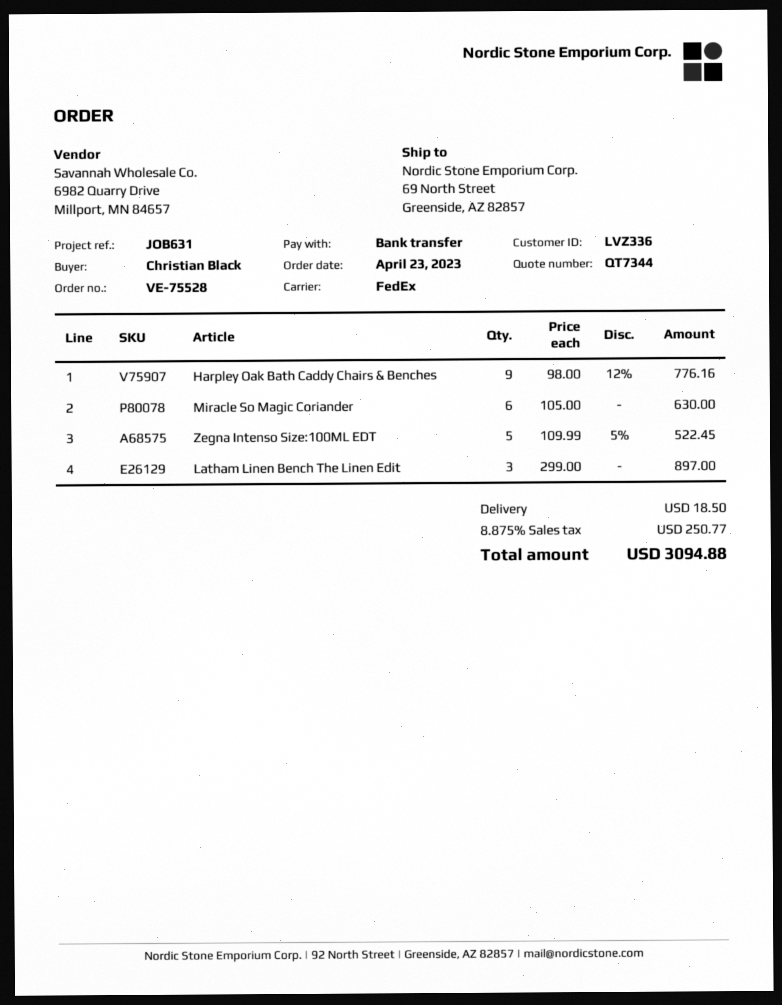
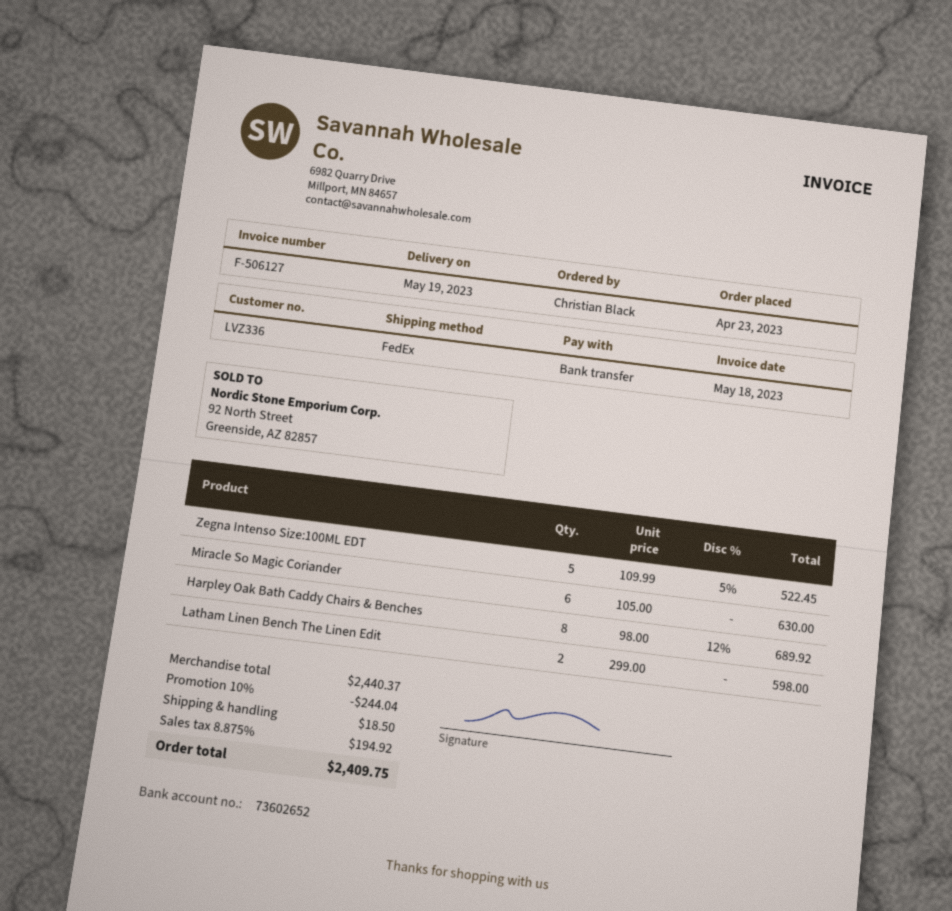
Harpley Oak Bath Caddy Chairs & Benches: 9 x 98.00 - 12% = 776.16 -> 8 x 98.00 - 12% = 689.92
Latham Linen Bench The Linen Edit: 3 x 299.00 = 897.00 -> 2 x 299.00 = 598.00
discount: none -> 10% = 244.04
tax: 8.875% = 250.77 -> 8.875% = 194.92
total: 3094.88 -> 2409.75

